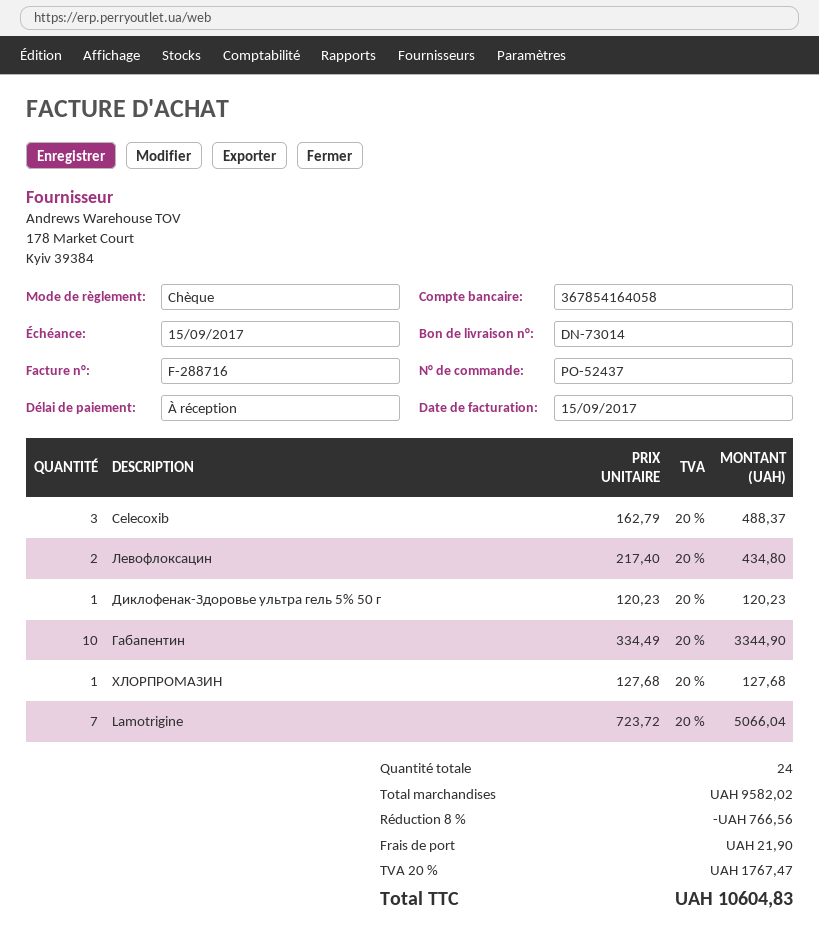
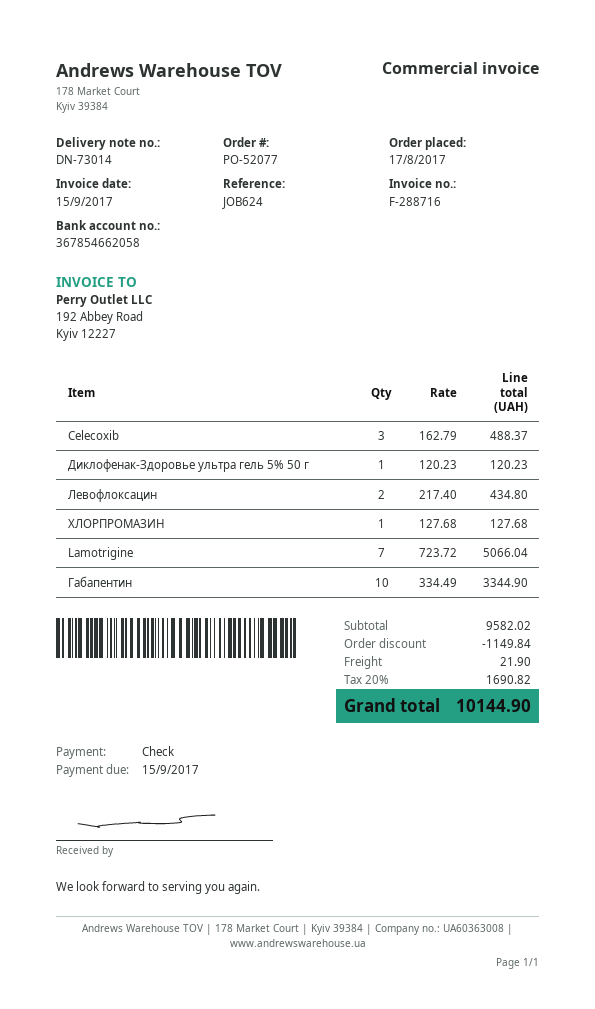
order number: PO-52437 -> PO-52077
bank account: 367854164058 -> 367854662058
discount: 766.56 -> 1149.84
tax: 20% = 1767.47 -> 20% = 1690.82
total: 10604.83 -> 10144.90

